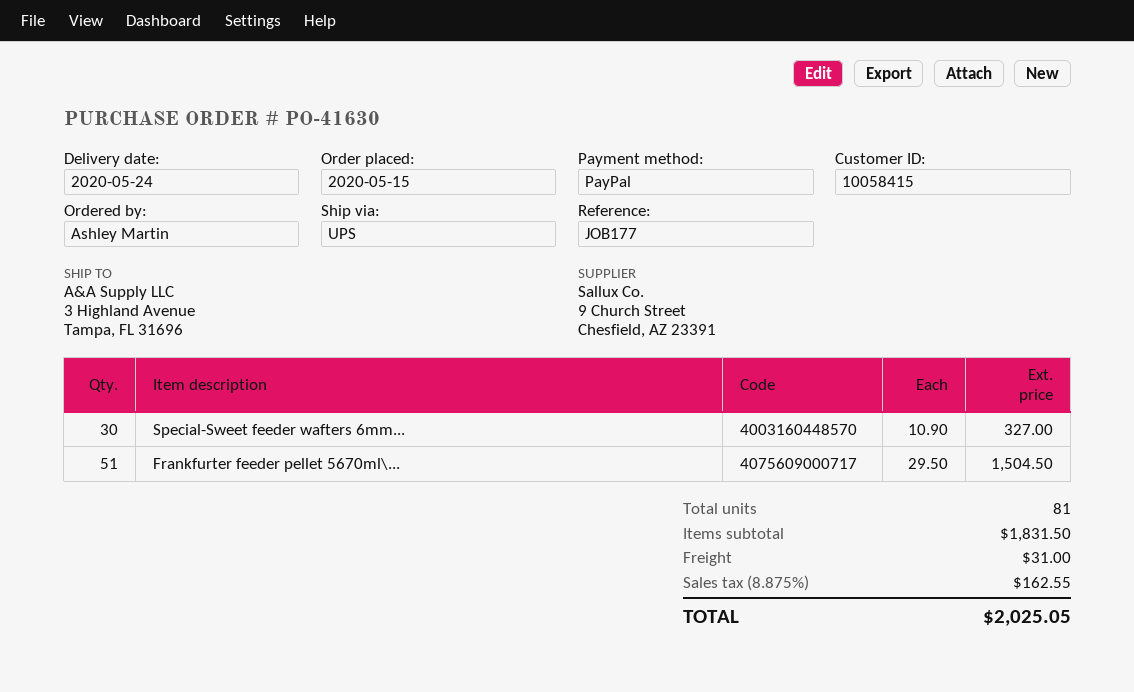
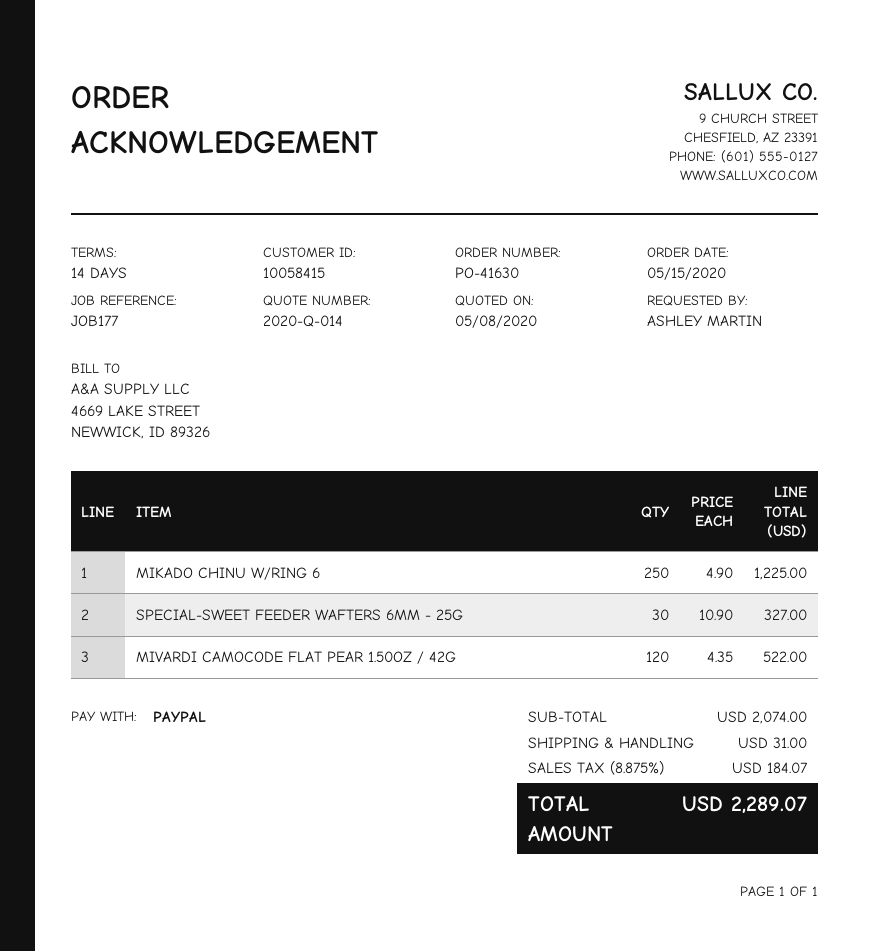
Frankfurter feeder pellet 5670ml\...: 51 x 29.50 = 1504.50 -> none
MIKADO CHINU W/RING 6: none -> 250 x 4.90 = 1225.00
MIVARDI CAMOCODE FLAT PEAR 1.50OZ / 42G: none -> 120 x 4.35 = 522.00
subtotal: 1831.50 -> 2074.00
tax: 8.875% = 162.55 -> 8.875% = 184.07
total: 2025.05 -> 2289.07

